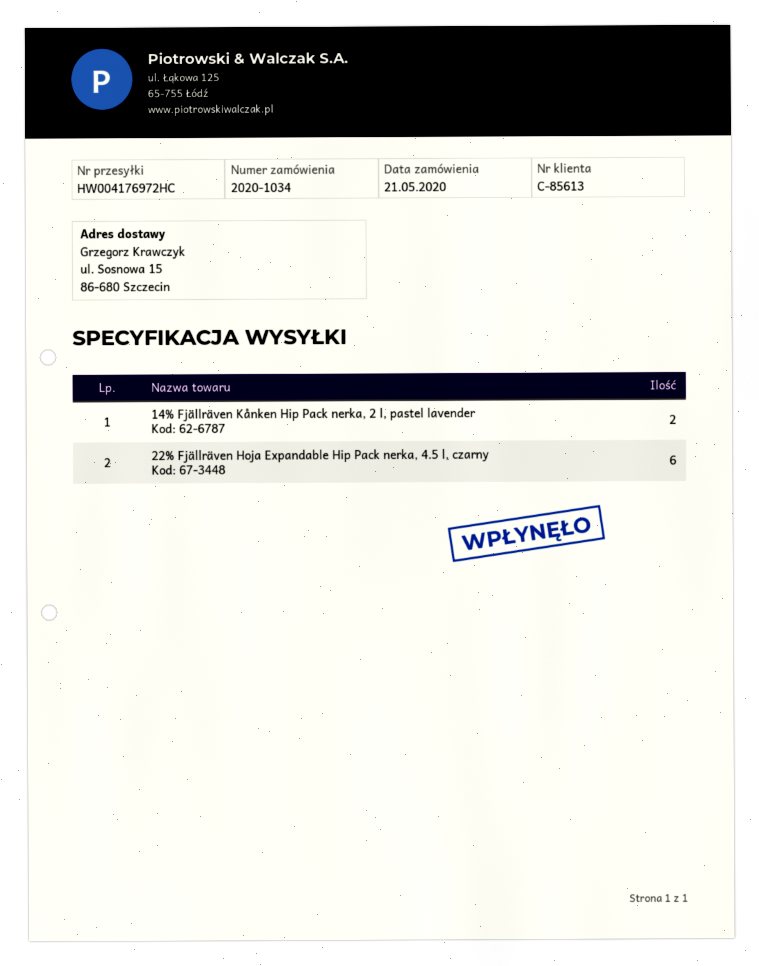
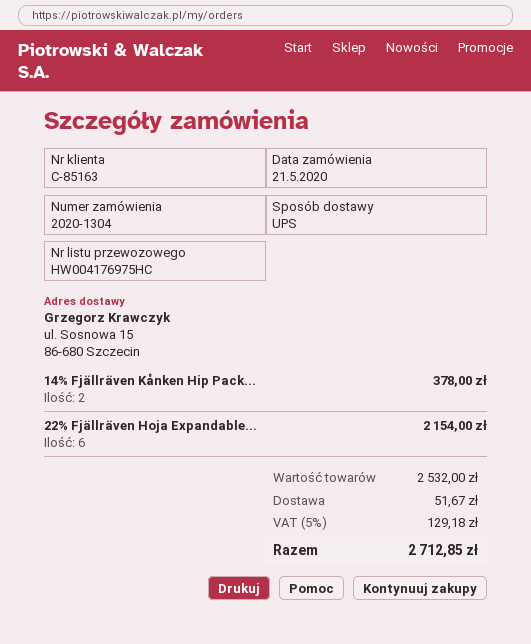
order number: 2020-1034 -> 2020-1304
customer number: C-85613 -> C-85163
tracking number: HW004176972HC -> HW004176975HC

